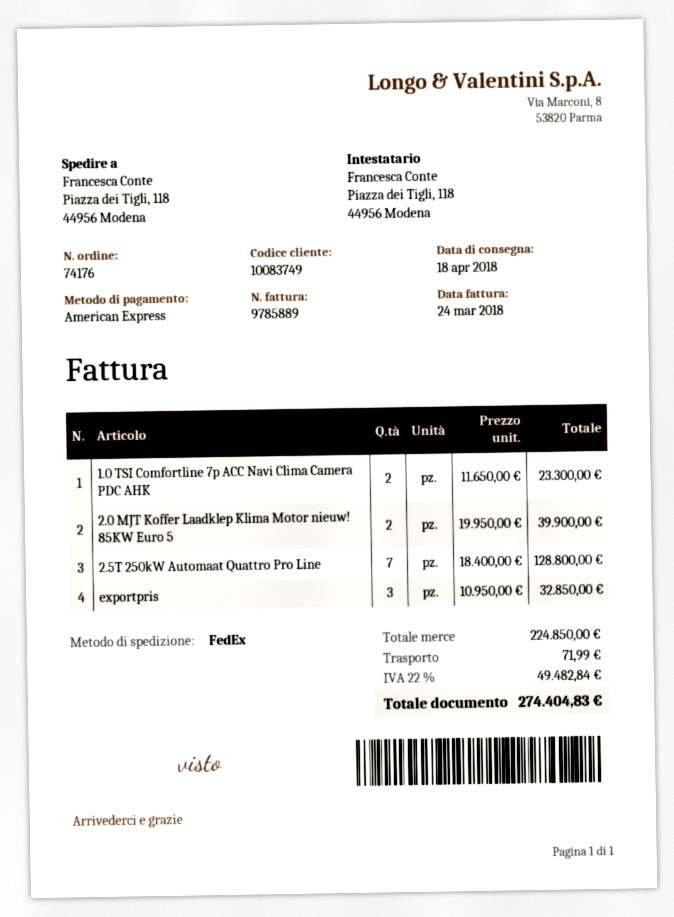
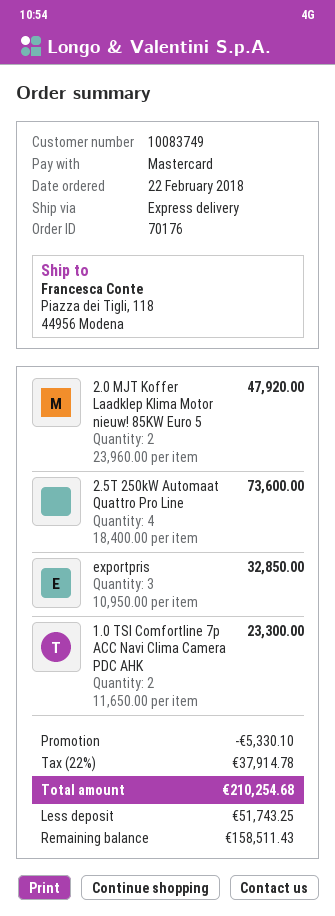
order number: 74176 -> 70176
payment method: American Express -> Mastercard
shipping method: FedEx -> express
2.0 MJT Koffer Laadklep Klima Motor nieuw! 85KW Euro 5: 2 x 19950.00 = 39900.00 -> 2 x 23960.00 = 47920.00
2.5T 250kW Automaat Quattro Pro Line: 7 x 18400.00 = 128800.00 -> 4 x 18400.00 = 73600.00
discount: none -> 5330.10
shipping: 71.99 -> none
tax: 22% = 49482.84 -> 22% = 37914.78
total: 274404.83 -> 210254.68

